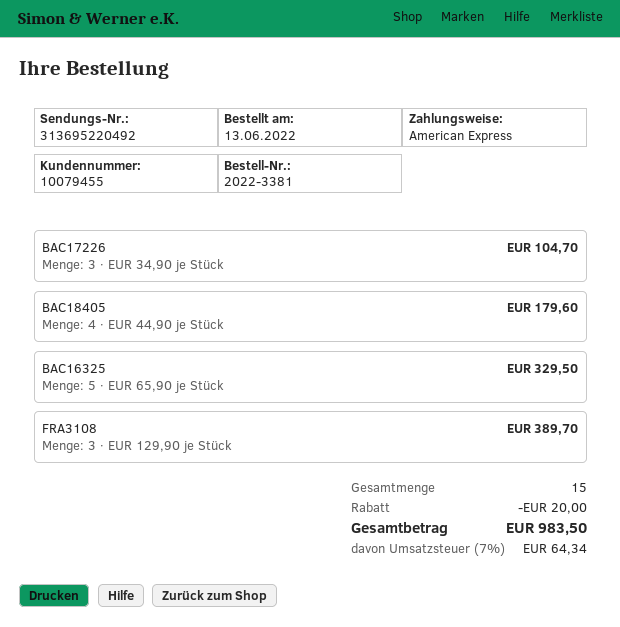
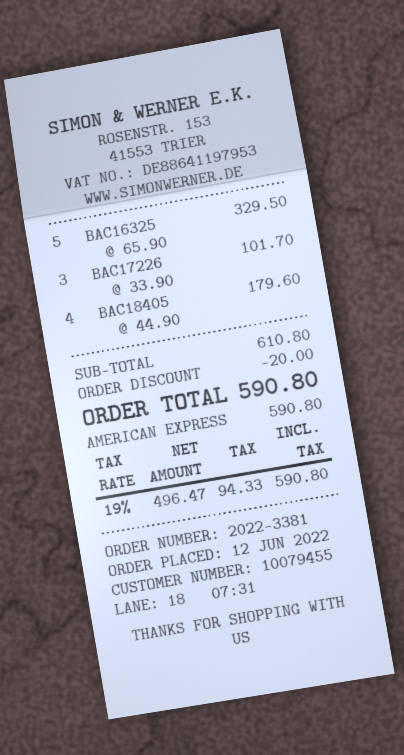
order date: 2022-06-13 -> 2022-06-12
BAC17226: 3 x 34.90 = 104.70 -> 3 x 33.90 = 101.70
FRA3108: 3 x 129.90 = 389.70 -> none
tax: 7% = 64.34 -> 19% = 94.33
total: 983.50 -> 590.80

